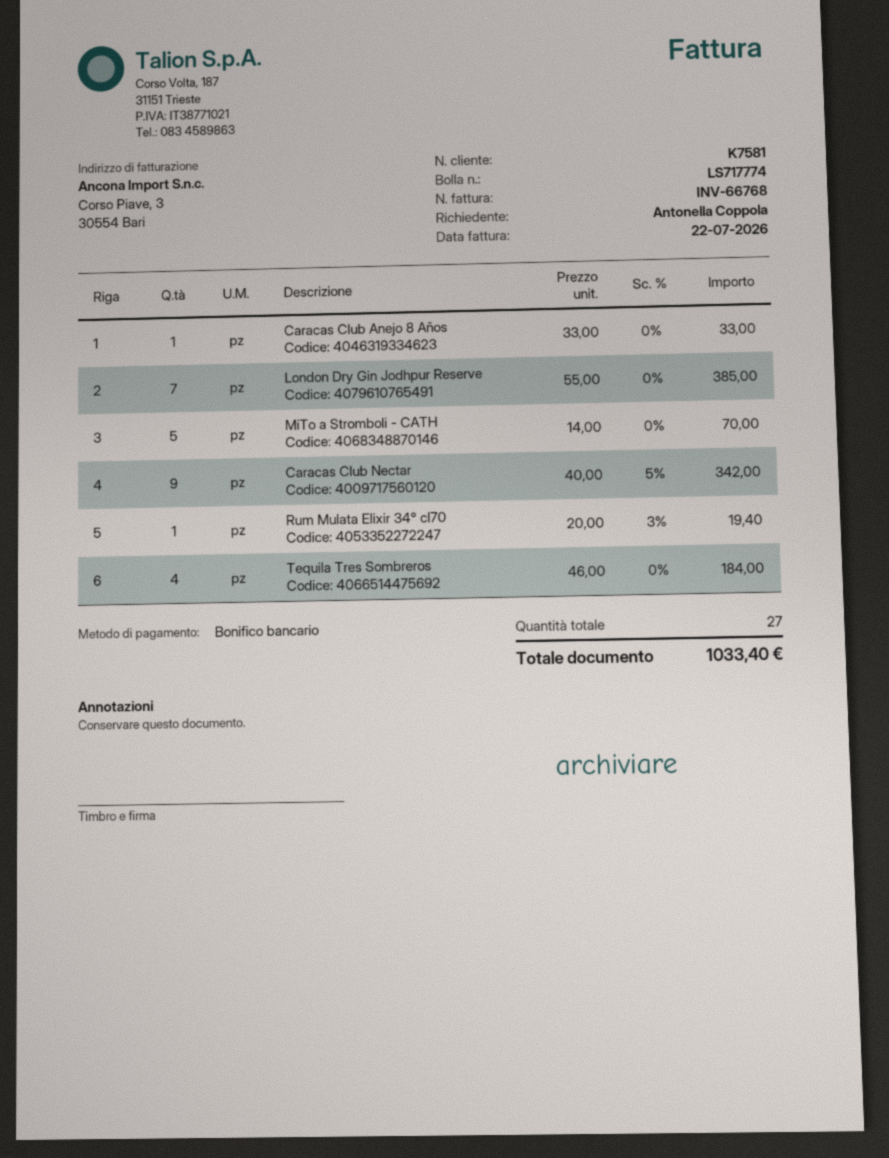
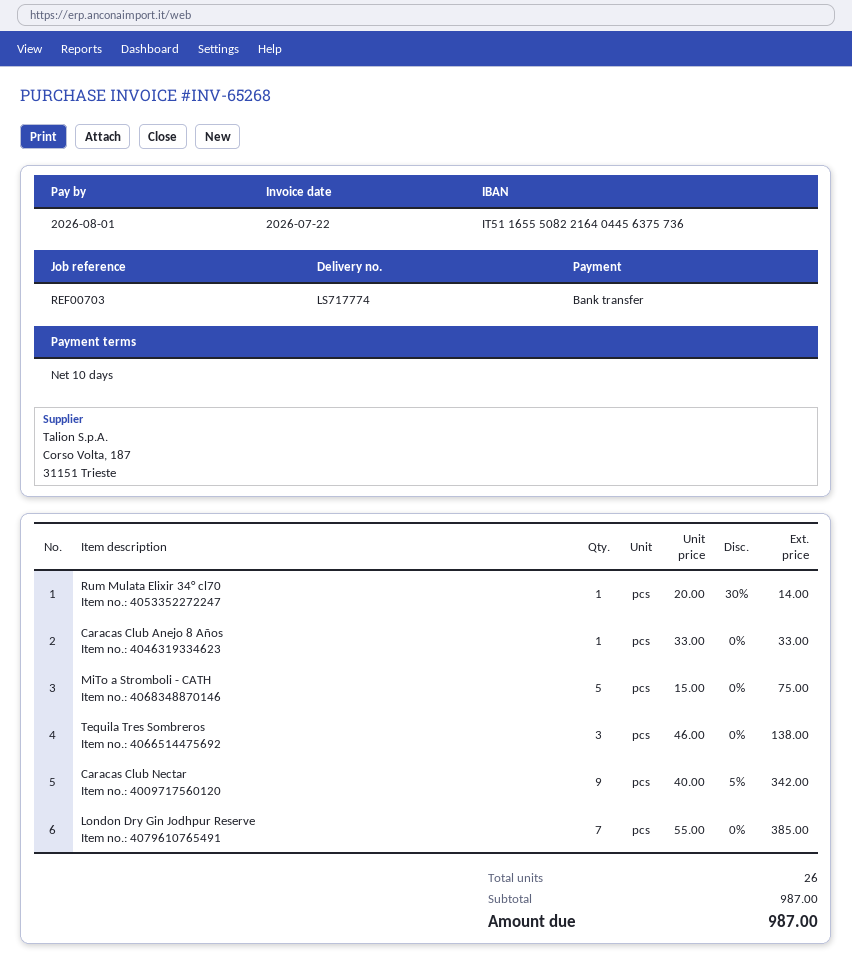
invoice number: INV-66768 -> INV-65268
MiTo a Stromboli - CATH: 5 x 14.00 = 70.00 -> 5 x 15.00 = 75.00
Rum Mulata Elixir 34° cl70: 1 x 20.00 - 3% = 19.40 -> 1 x 20.00 - 30% = 14.00
Tequila Tres Sombreros: 4 x 46.00 = 184.00 -> 3 x 46.00 = 138.00
total quantity: 27 -> 26
total: 1033.40 -> 987.00

